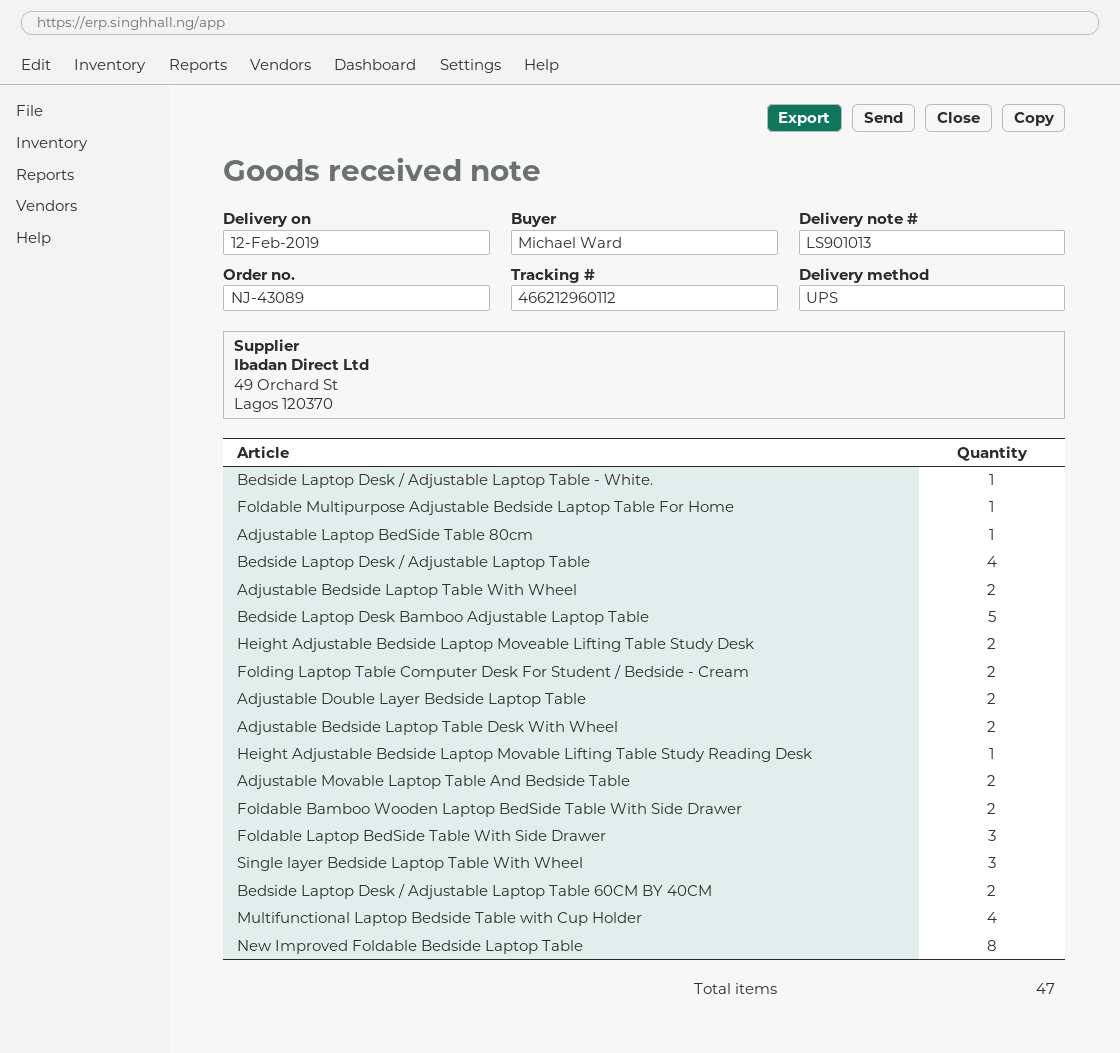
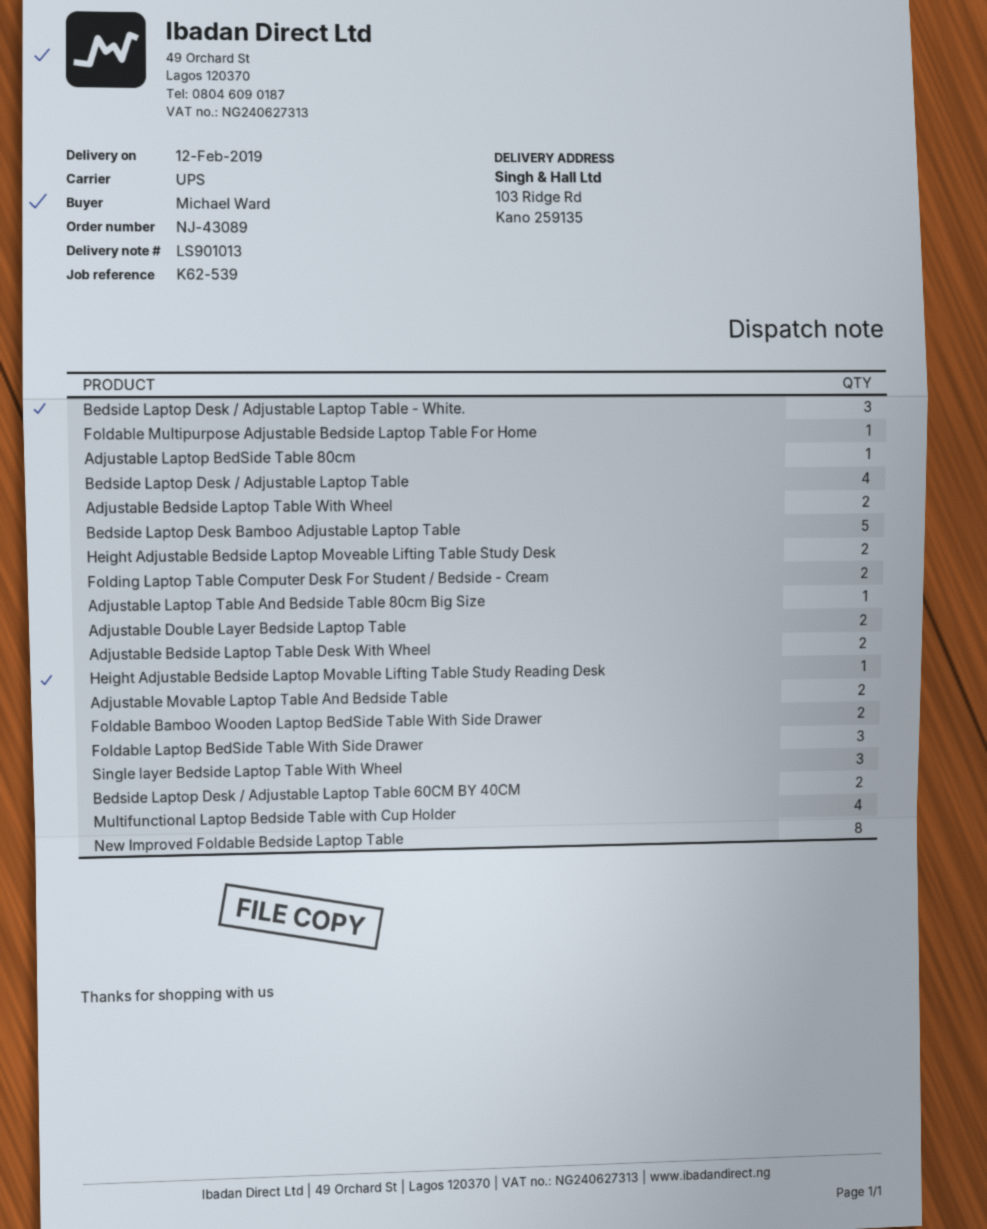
Bedside Laptop Desk / Adjustable Laptop Table - White.: 1 -> 3
Adjustable Laptop Table And Bedside Table 80cm Big Size: none -> 1

